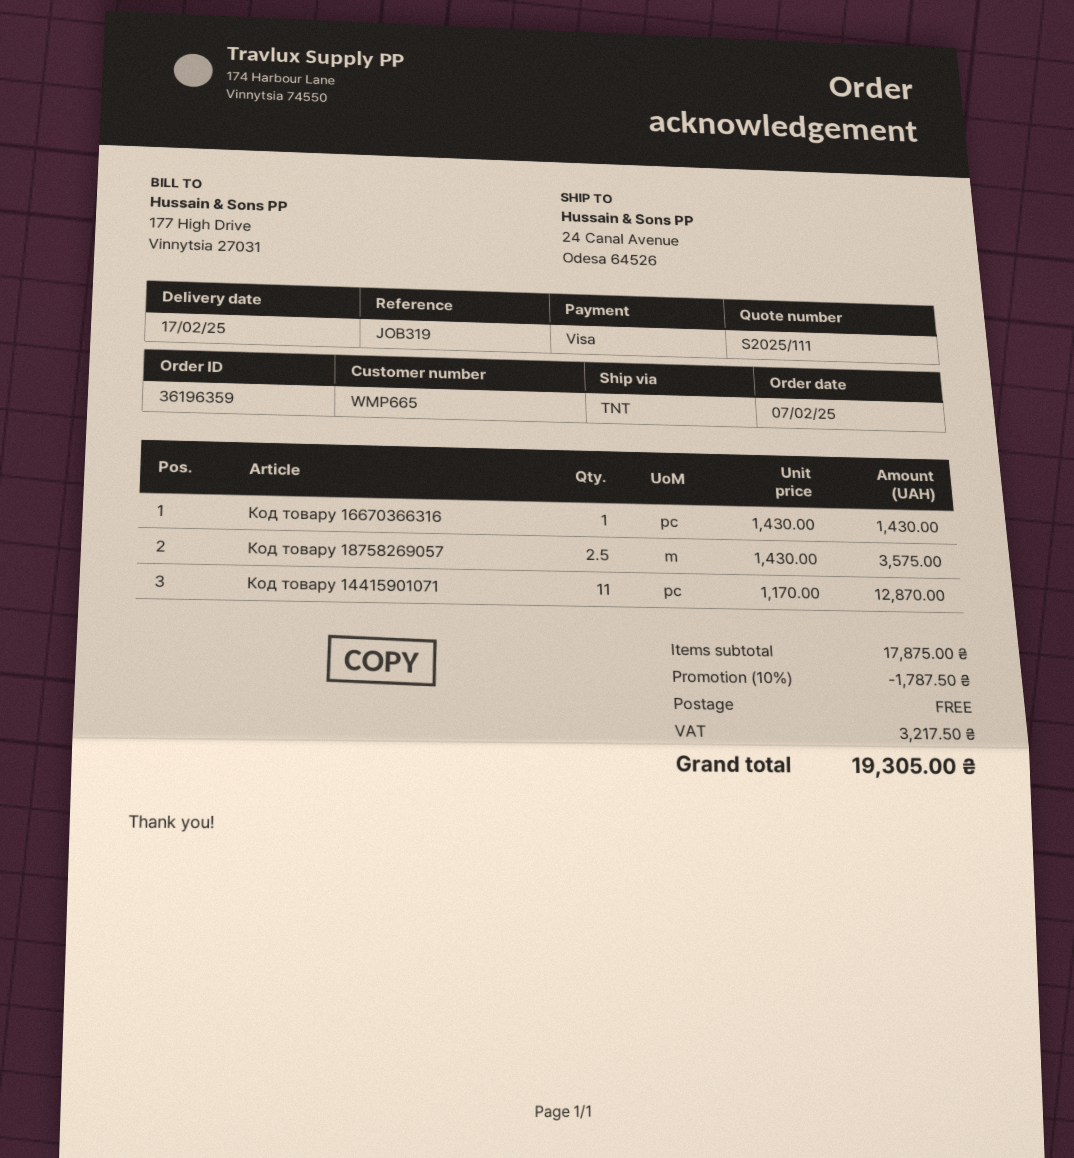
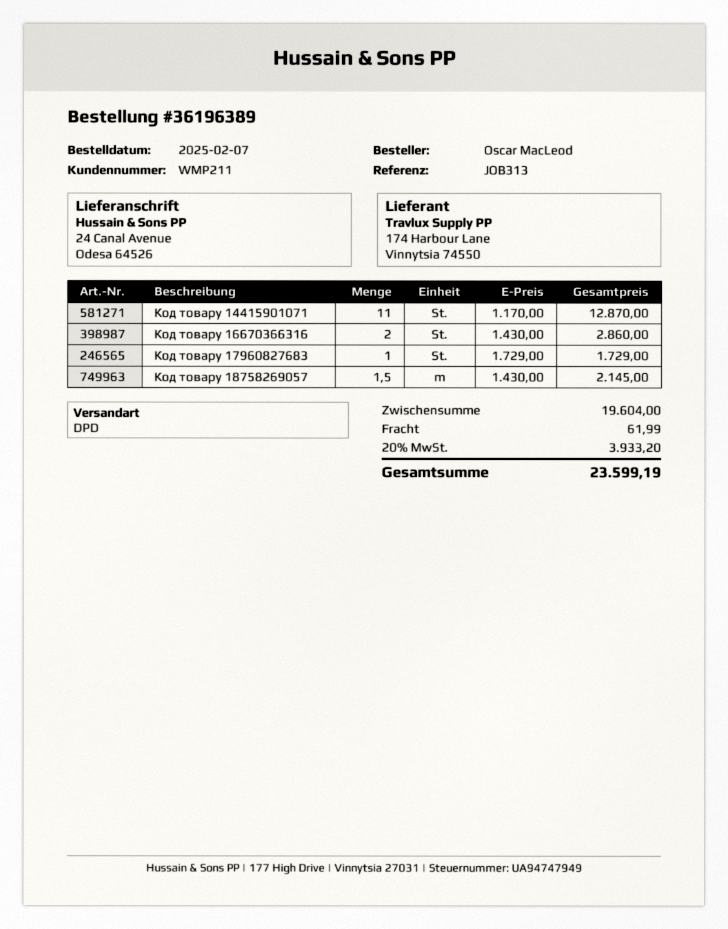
order number: 36196359 -> 36196389
customer number: WMP665 -> WMP211
reference: JOB319 -> JOB313
shipping method: TNT -> DPD
Код товару 16670366316: 1 x 1430.00 = 1430.00 -> 2 x 1430.00 = 2860.00
Код товару 18758269057: 2.5 x 1430.00 = 3575.00 -> 1.5 x 1430.00 = 2145.00
Код товару 17960827683: none -> 1 x 1729.00 = 1729.00
subtotal: 17875.00 -> 19604.00
discount: 10% = 1787.50 -> none
shipping: 0.00 -> 61.99
tax: 3217.50 -> 3933.20
total: 19305.00 -> 23599.19

